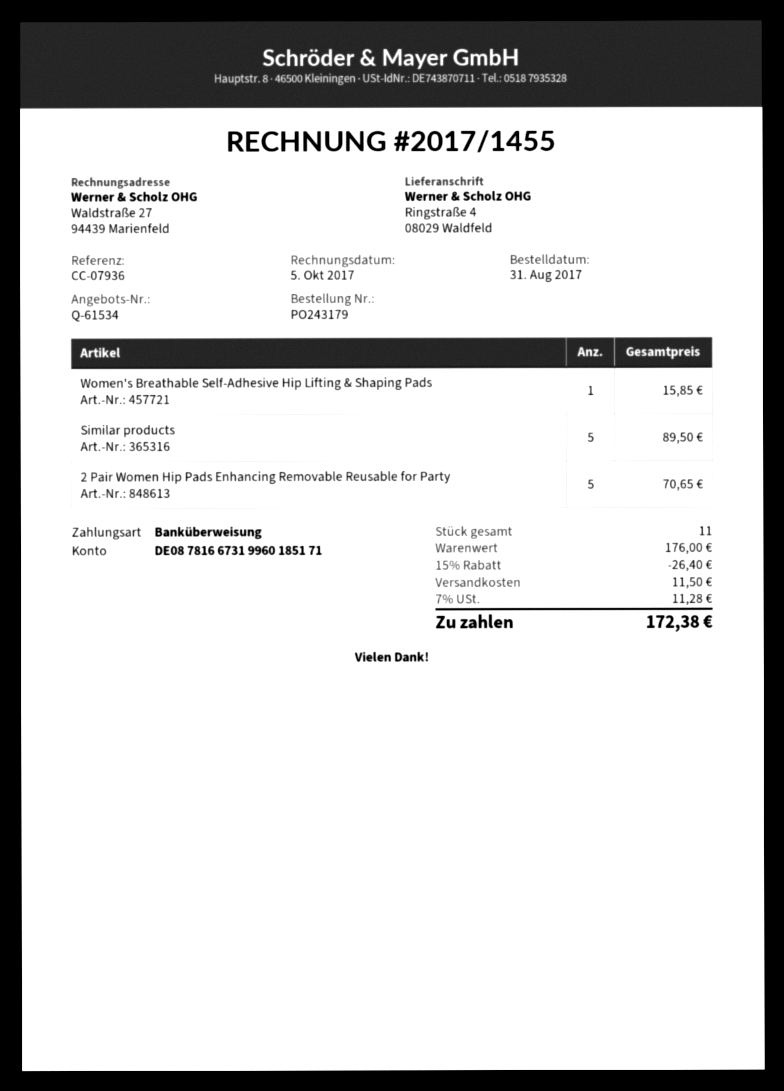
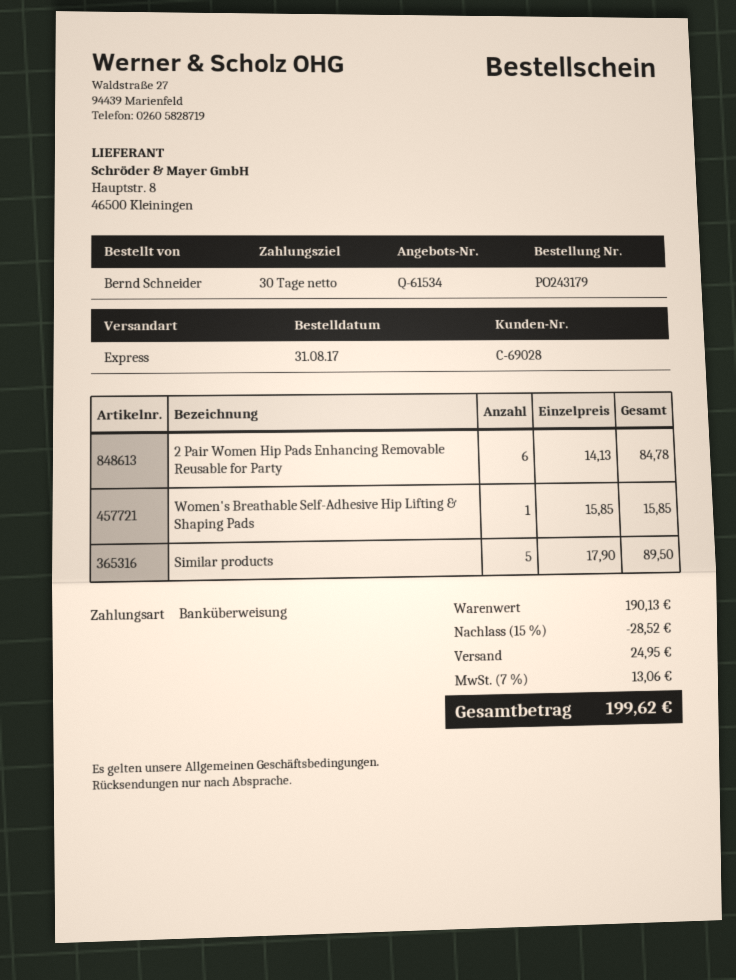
2 Pair Women Hip Pads Enhancing Removable Reusable for Party: 5 for 70.65 -> 6 for 84.78
subtotal: 176.00 -> 190.13
discount: 15% = 26.40 -> 15% = 28.52
shipping: 11.50 -> 24.95
tax: 7% = 11.28 -> 7% = 13.06
total: 172.38 -> 199.62

